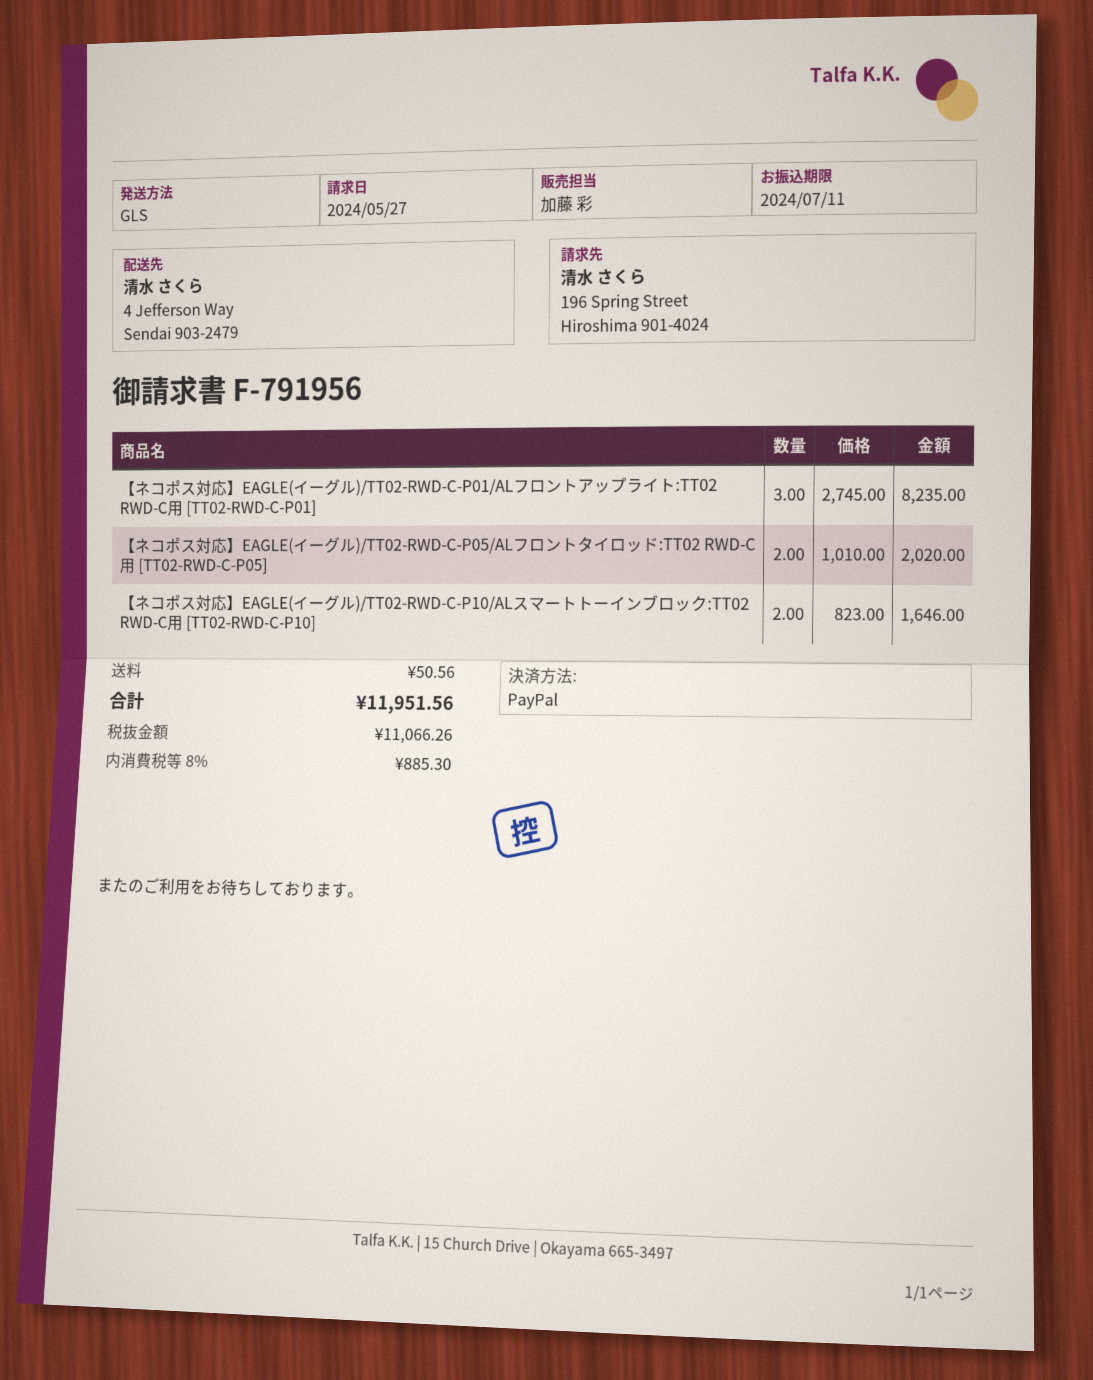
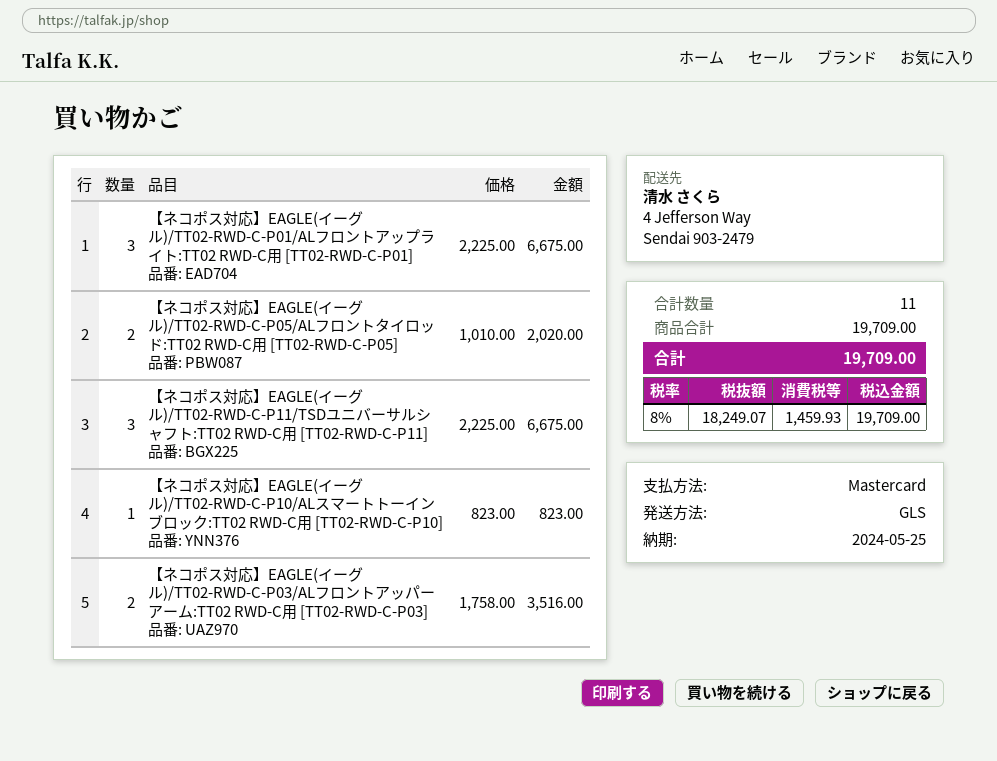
payment method: PayPal -> Mastercard
【ネコポス対応】EAGLE(イーグル)/TT02-RWD-C-P01/ALフロントアップライト:TT02 RWD-C用 [TT02-RWD-C-P01]: 3 x 2745.00 = 8235.00 -> 3 x 2225.00 = 6675.00
【ネコポス対応】EAGLE(イーグル)/TT02-RWD-C-P10/ALスマートトーインブロック:TT02 RWD-C用 [TT02-RWD-C-P10]: 2 x 823.00 = 1646.00 -> 1 x 823.00 = 823.00
【ネコポス対応】EAGLE(イーグル)/TT02-RWD-C-P11/TSDユニバーサルシャフト:TT02 RWD-C用 [TT02-RWD-C-P11]: none -> 3 x 2225.00 = 6675.00
【ネコポス対応】EAGLE(イーグル)/TT02-RWD-C-P03/ALフロントアッパーアーム:TT02 RWD-C用 [TT02-RWD-C-P03]: none -> 2 x 1758.00 = 3516.00
shipping: 50.56 -> none
net: 11066.26 -> 18249.07
tax: 8% = 885.30 -> 8% = 1459.93
total: 11951.56 -> 19709.00

